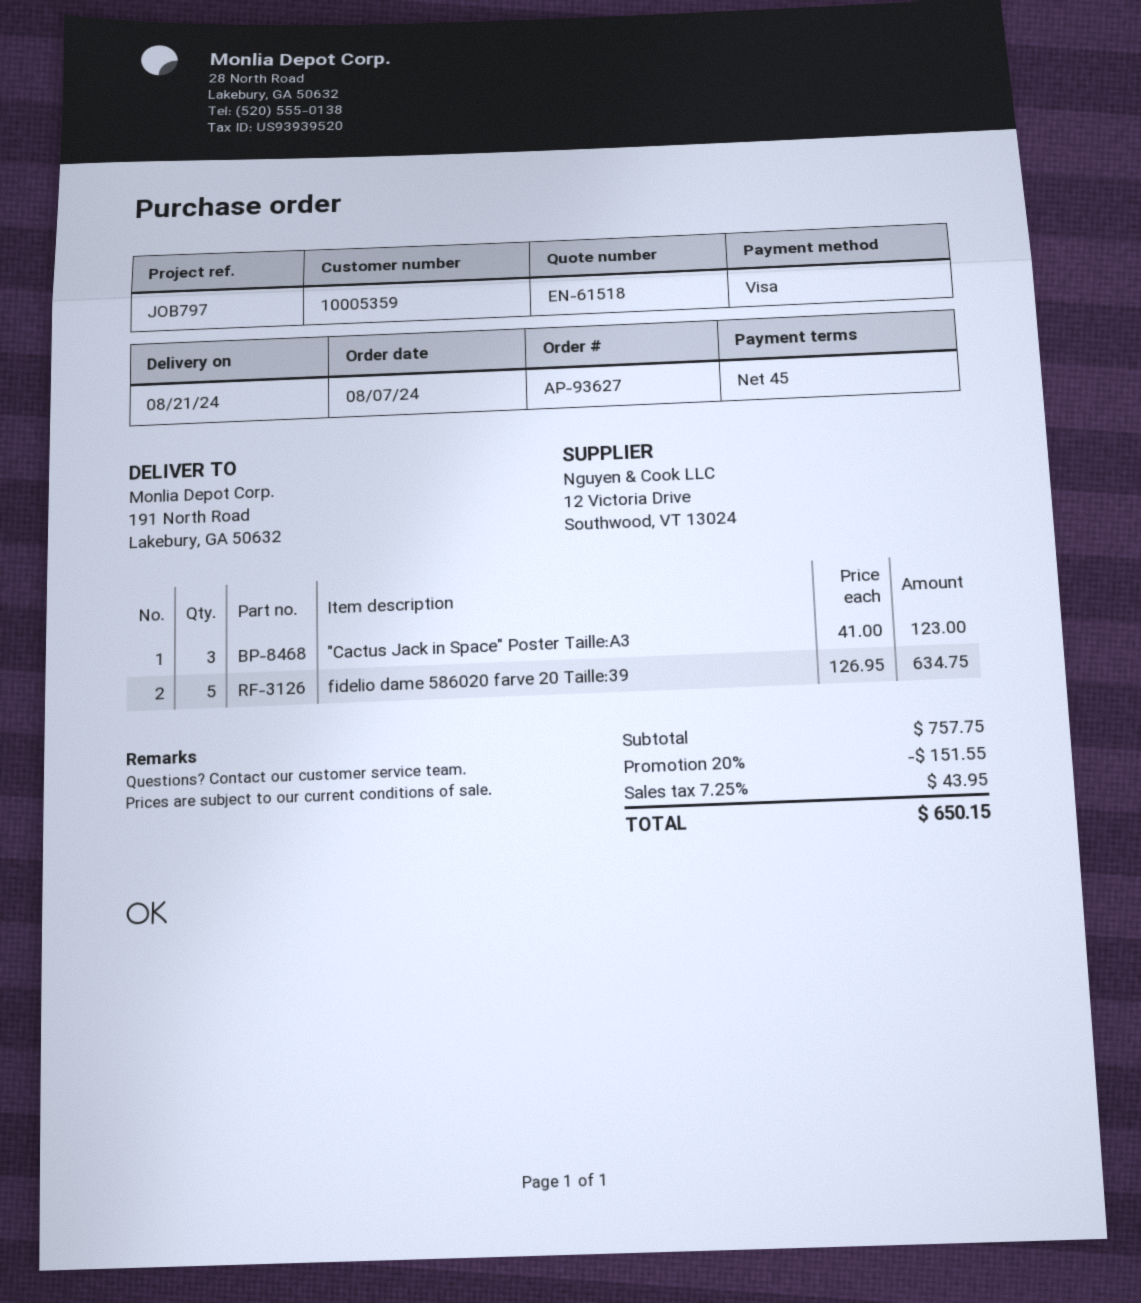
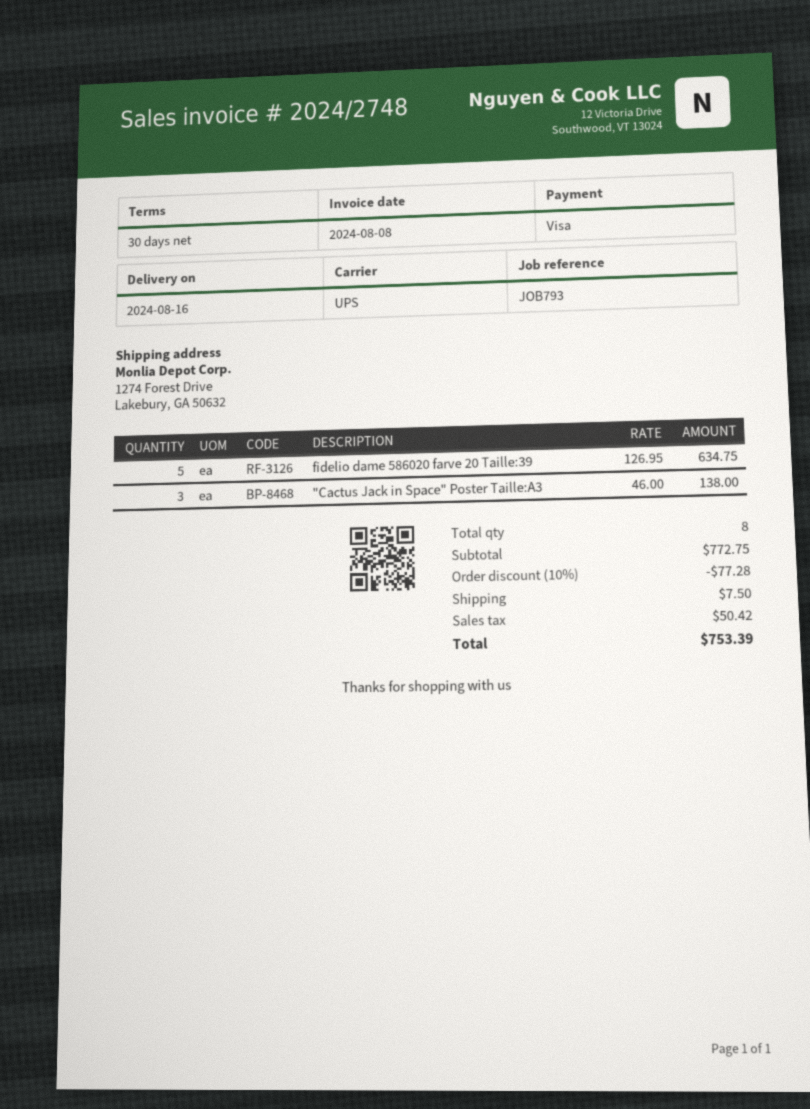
delivery date: 2024-08-21 -> 2024-08-16
payment terms: 45 days -> 30 days
reference: JOB797 -> JOB793
ship to: 191 North Road, Lakebury, GA 50632 -> 1274 Forest Drive, Lakebury, GA 50632
"Cactus Jack in Space" Poster Taille:A3: 3 x 41.00 = 123.00 -> 3 x 46.00 = 138.00
subtotal: 757.75 -> 772.75
discount: 20% = 151.55 -> 10% = 77.28
shipping: none -> 7.50
tax: 43.95 -> 50.42
total: 650.15 -> 753.39

